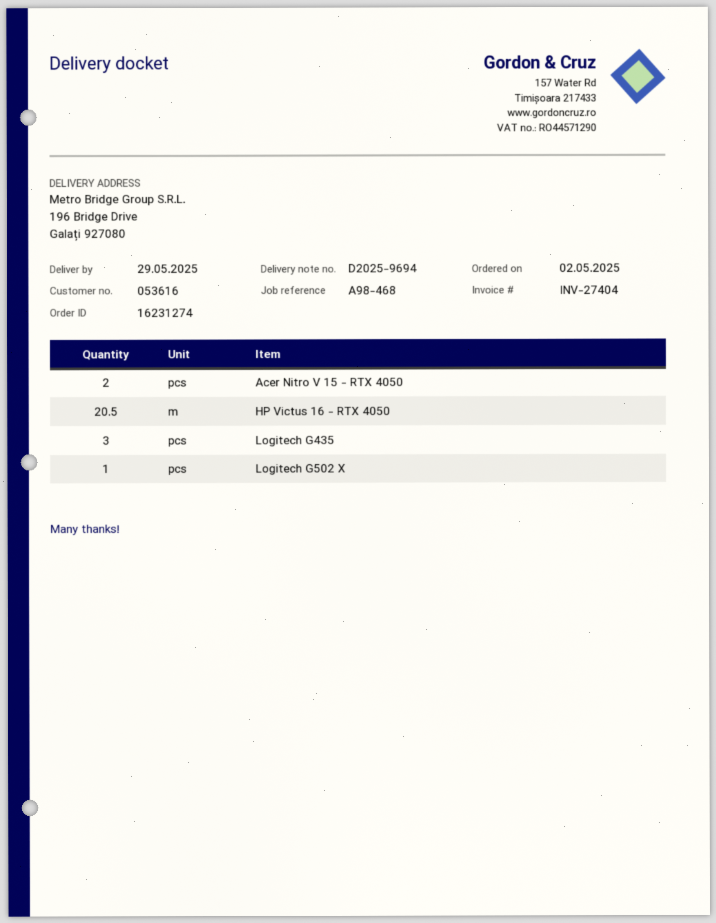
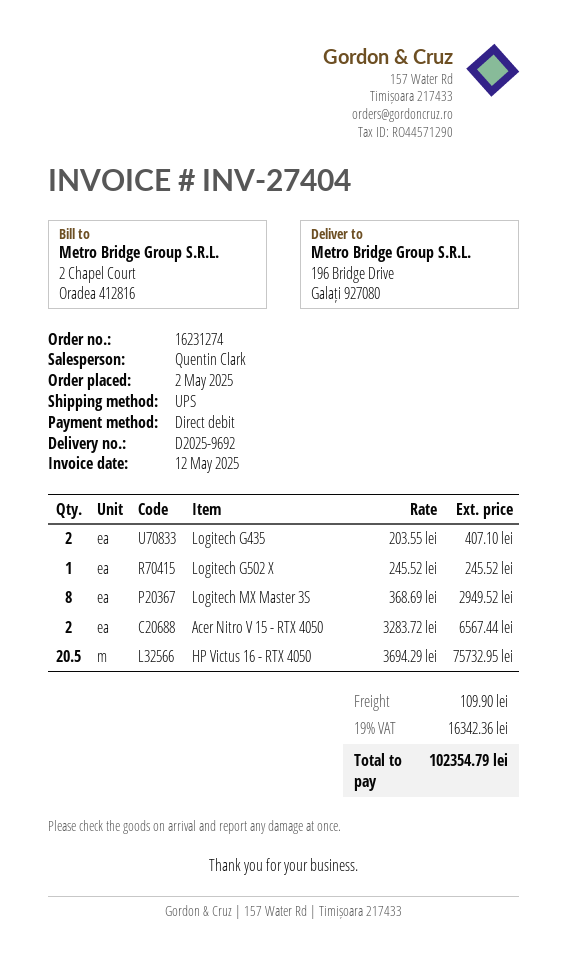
delivery note number: D2025-9694 -> D2025-9692
Logitech G435: 3 -> 2
Logitech MX Master 3S: none -> 8

